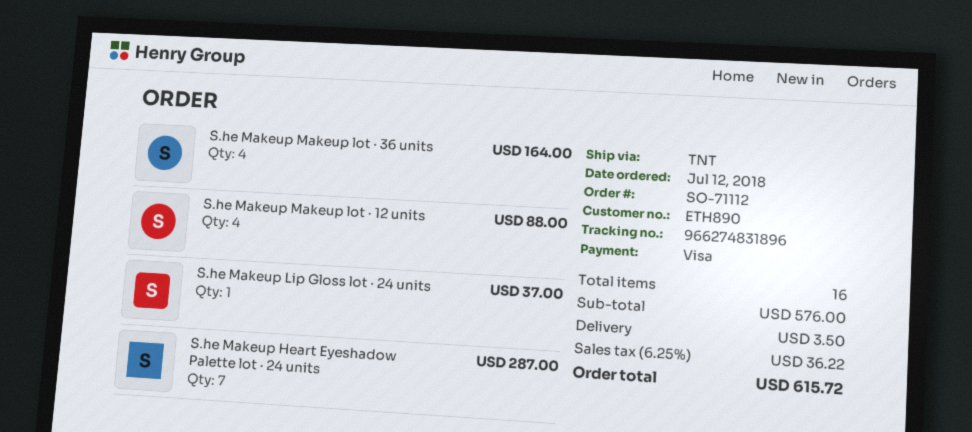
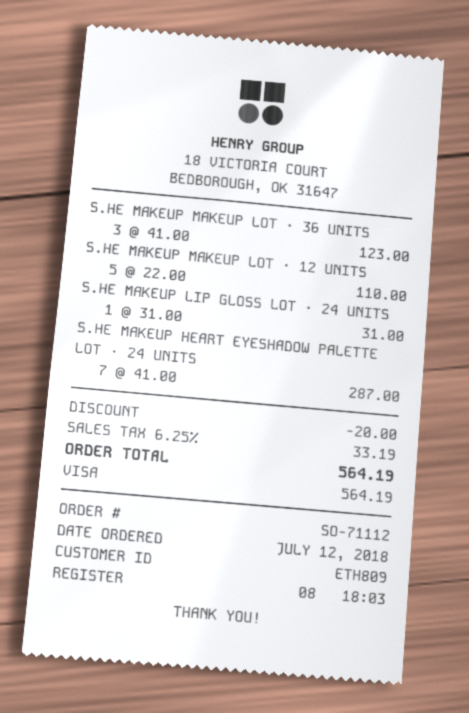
customer number: ETH890 -> ETH809
S.he Makeup Makeup lot · 36 units: 4 for 164.00 -> 3 for 123.00
S.he Makeup Makeup lot · 12 units: 4 for 88.00 -> 5 for 110.00
S.he Makeup Lip Gloss lot · 24 units: 1 for 37.00 -> 1 for 31.00
discount: none -> 20.00
shipping: 3.50 -> none
tax: 6.25% = 36.22 -> 6.25% = 33.19
total: 615.72 -> 564.19

